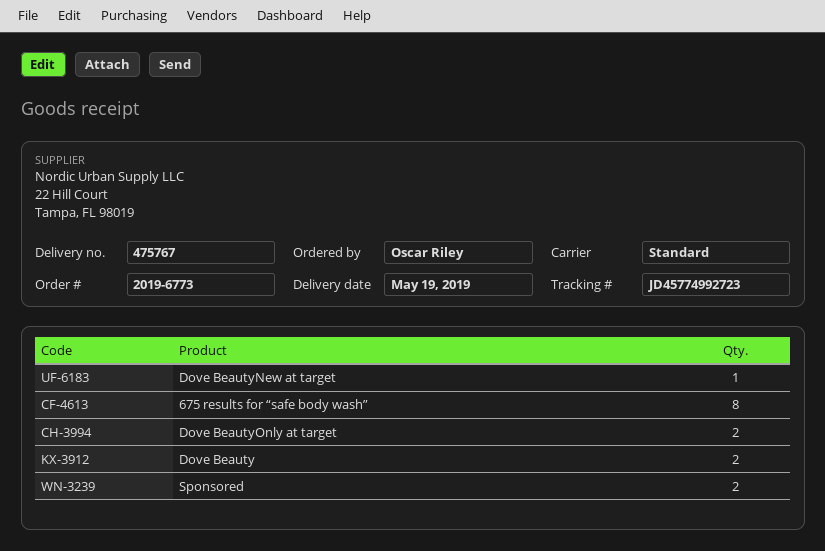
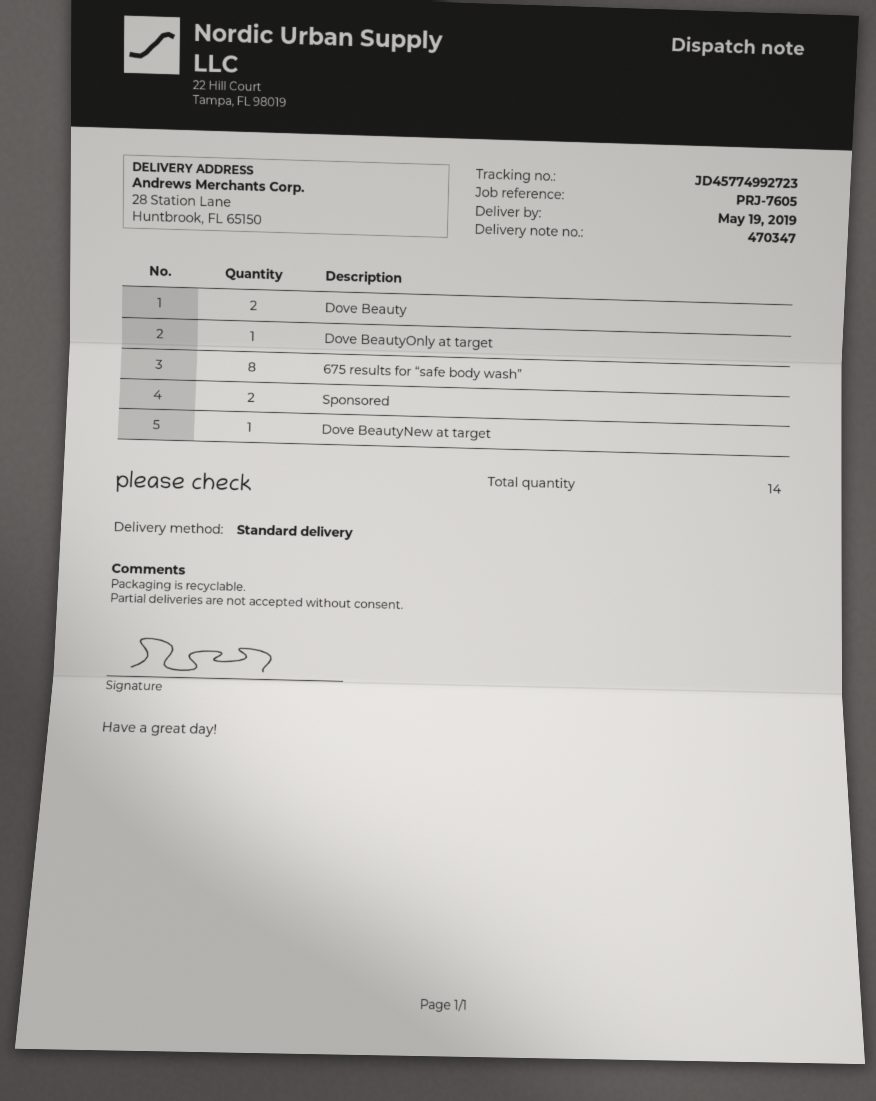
delivery note number: 475767 -> 470347
Dove BeautyOnly at target: 2 -> 1

